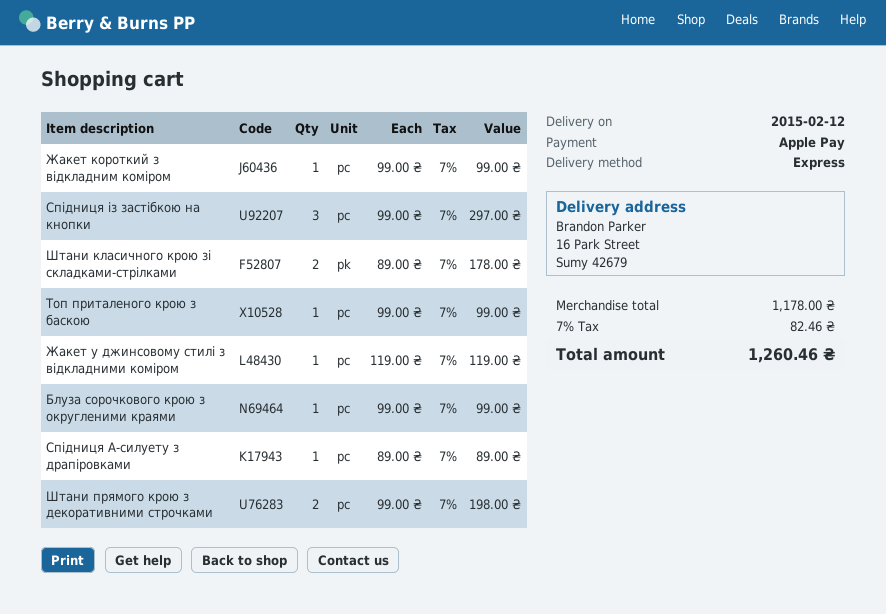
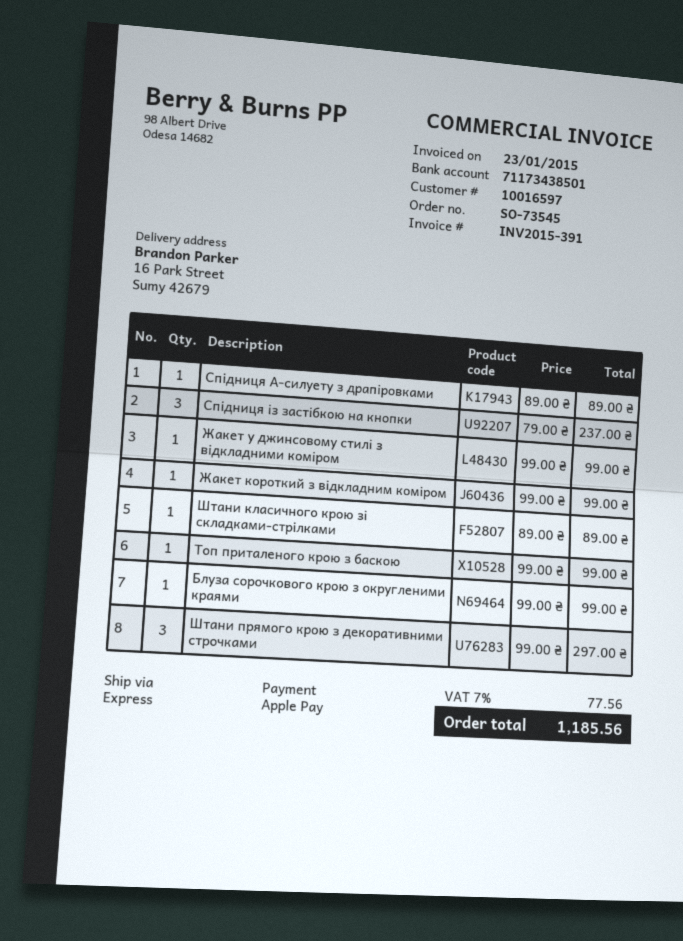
Спідниця із застібкою на кнопки: 3 x 99.00 = 297.00 -> 3 x 79.00 = 237.00
Штани класичного крою зі складками-стрілками: 2 x 89.00 = 178.00 -> 1 x 89.00 = 89.00
Жакет у джинсовому стилі з відкладними коміром: 1 x 119.00 = 119.00 -> 1 x 99.00 = 99.00
Штани прямого крою з декоративними строчками: 2 x 99.00 = 198.00 -> 3 x 99.00 = 297.00
tax: 7% = 82.46 -> 7% = 77.56
total: 1260.46 -> 1185.56

